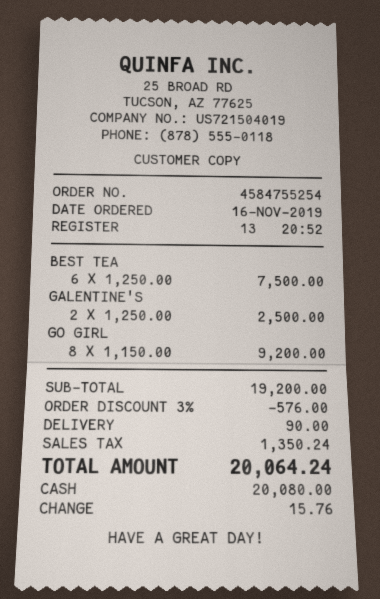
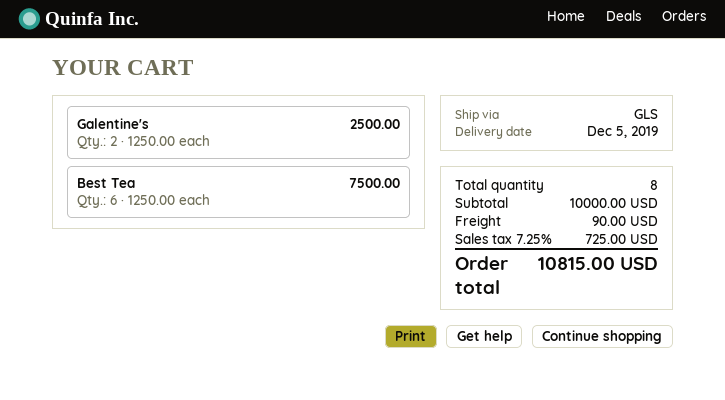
GO GIRL: 8 x 1150.00 = 9200.00 -> none
subtotal: 19200.00 -> 10000.00
discount: 3% = 576.00 -> none
tax: 1350.24 -> 725.00
total: 20064.24 -> 10815.00

